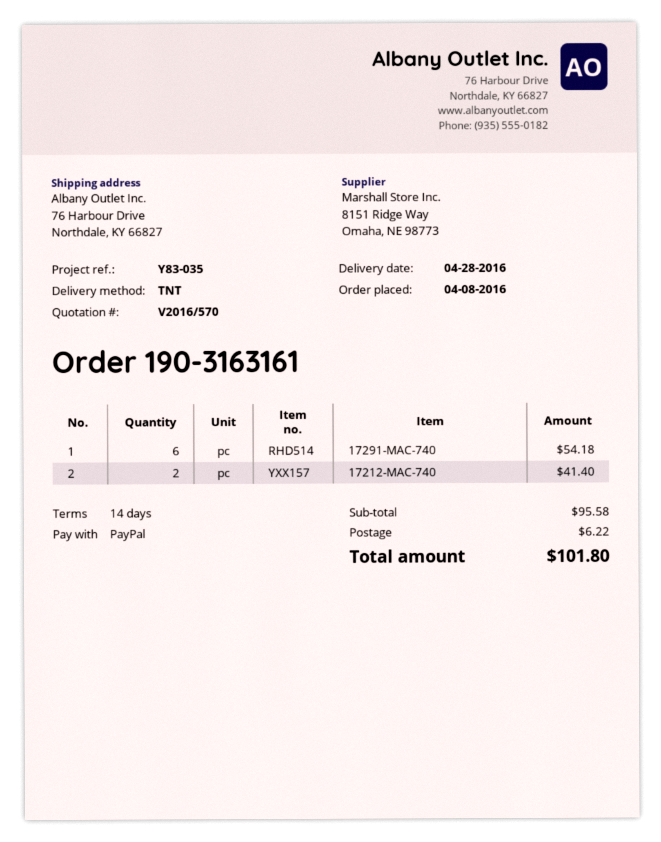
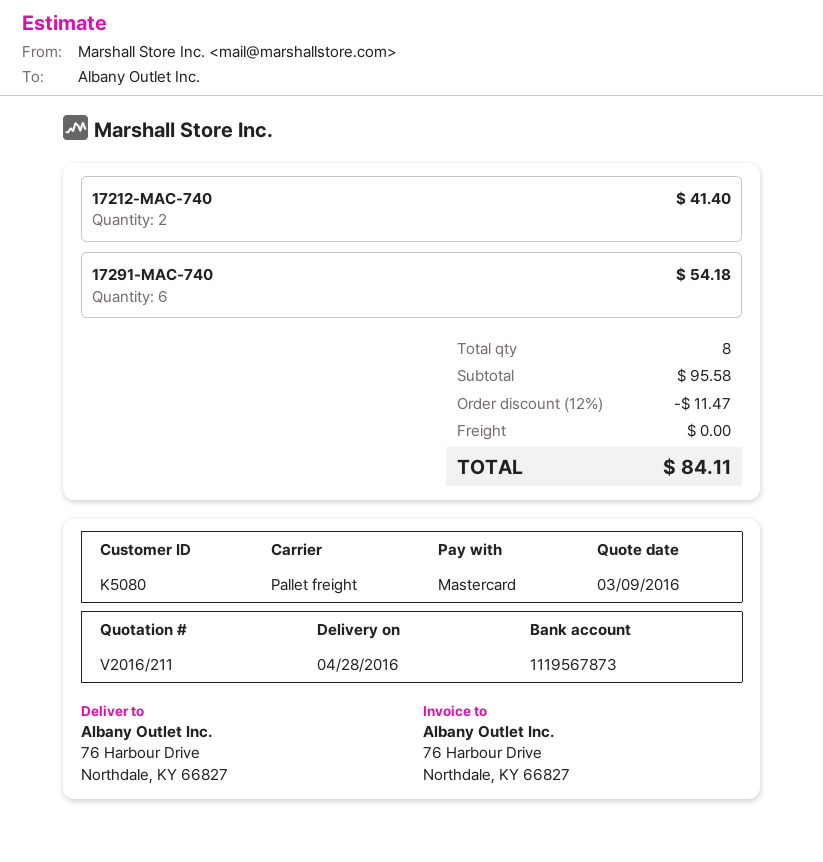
quote number: V2016/570 -> V2016/211
payment method: PayPal -> Mastercard
shipping method: TNT -> pallet freight
discount: none -> 12% = 11.47
shipping: 6.22 -> 0.00
total: 101.80 -> 84.11

